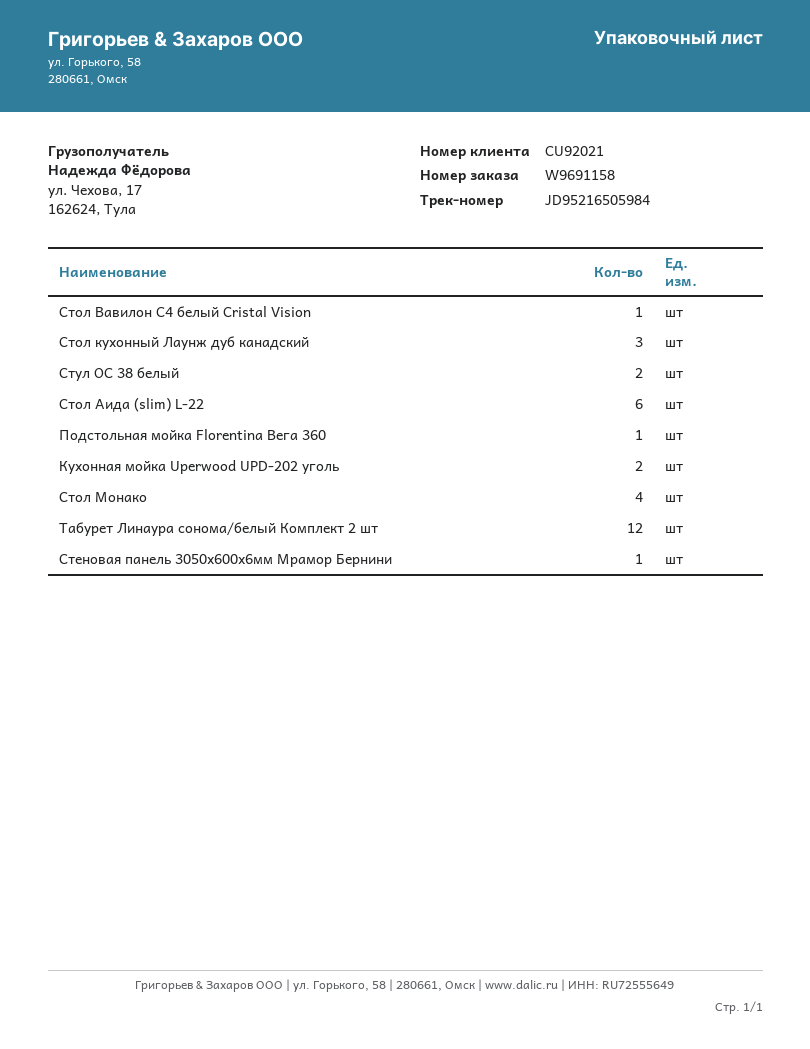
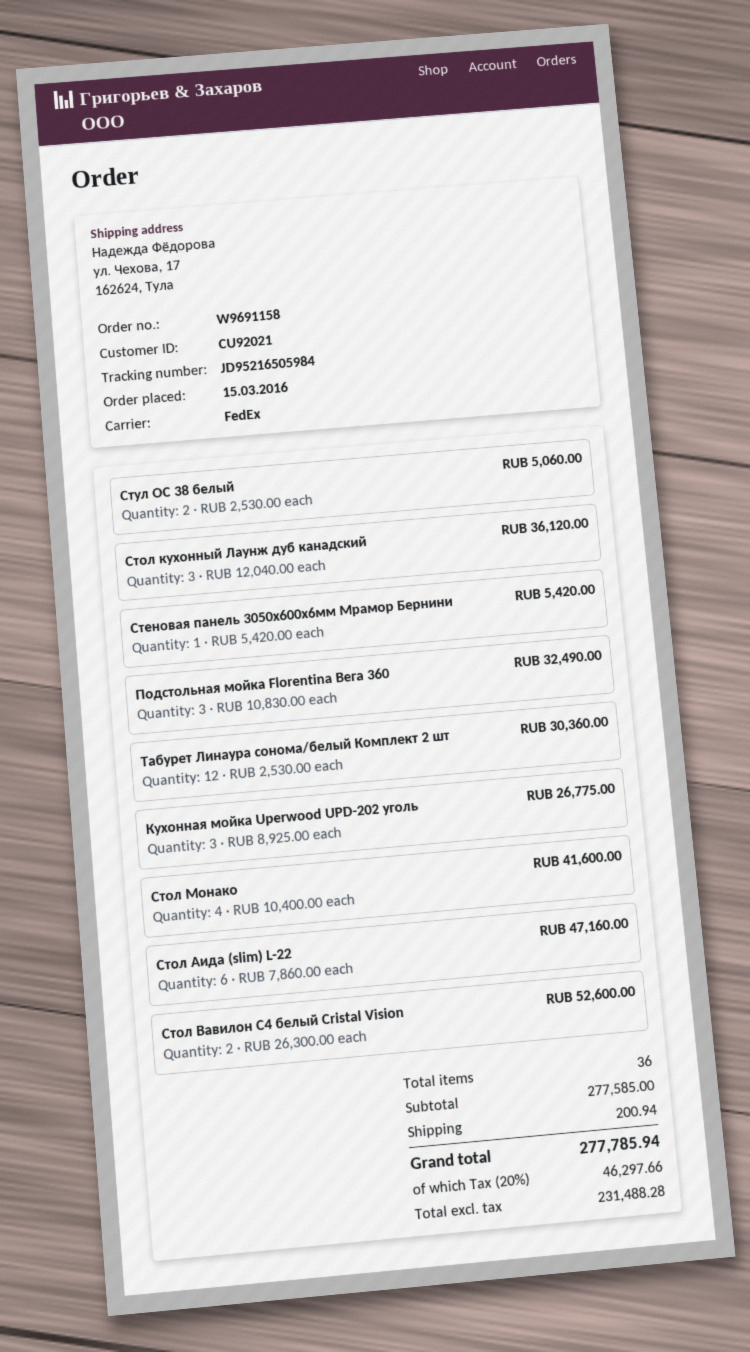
Стол Вавилон С4 белый Cristal Vision: 1 -> 2
Подстольная мойка Florentina Вега 360: 1 -> 3
Кухонная мойка Uperwood UPD-202 уголь: 2 -> 3

